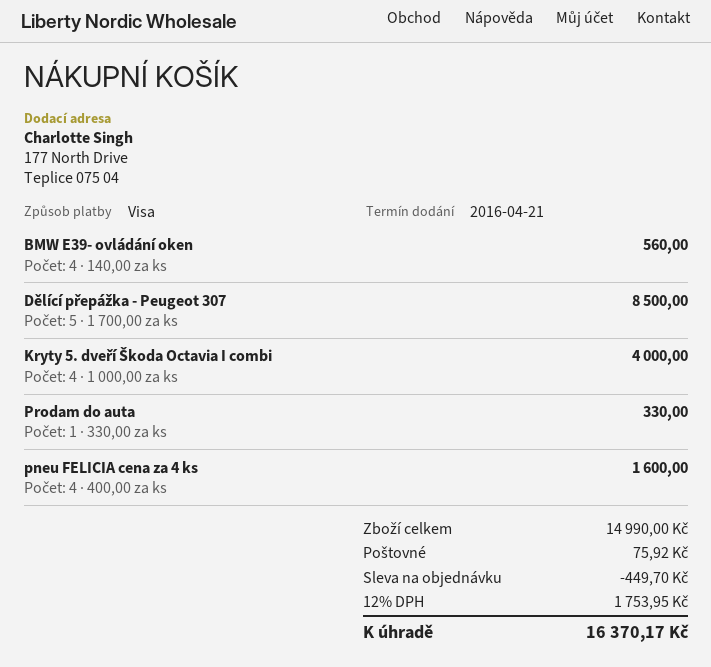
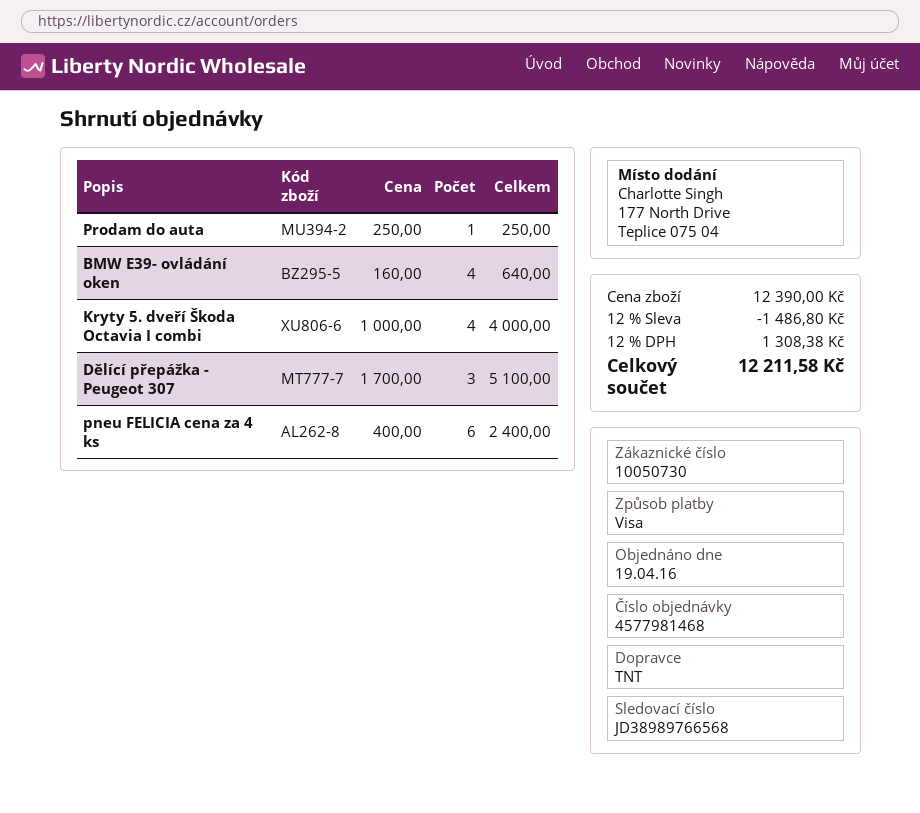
BMW E39- ovládání oken: 4 x 140.00 = 560.00 -> 4 x 160.00 = 640.00
Dělící přepážka - Peugeot 307: 5 x 1700.00 = 8500.00 -> 3 x 1700.00 = 5100.00
Prodam do auta: 1 x 330.00 = 330.00 -> 1 x 250.00 = 250.00
pneu FELICIA cena za 4 ks: 4 x 400.00 = 1600.00 -> 6 x 400.00 = 2400.00
subtotal: 14990.00 -> 12390.00
discount: 449.70 -> 1486.80
shipping: 75.92 -> none
tax: 12% = 1753.95 -> 12% = 1308.38
total: 16370.17 -> 12211.58

